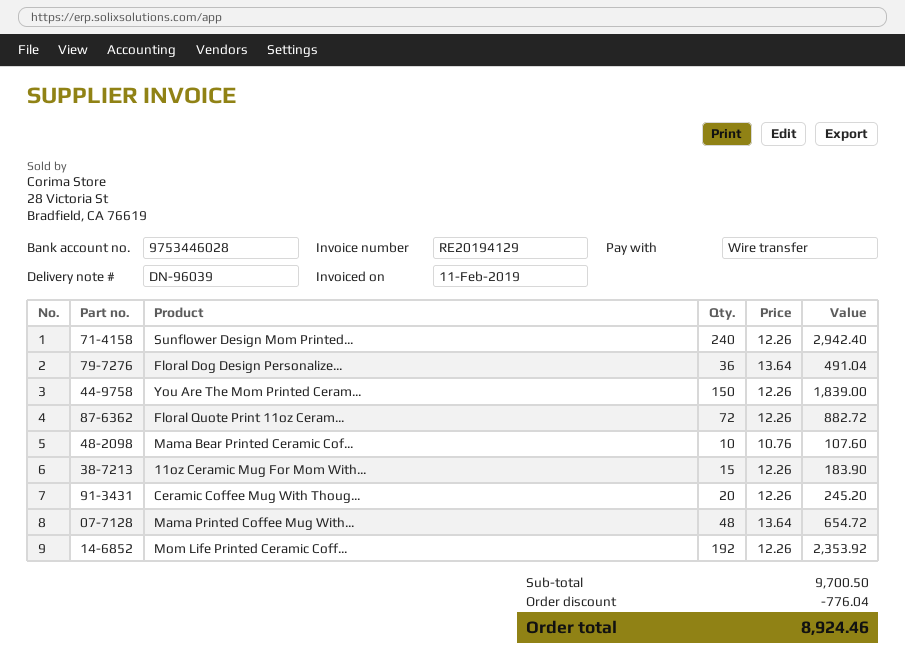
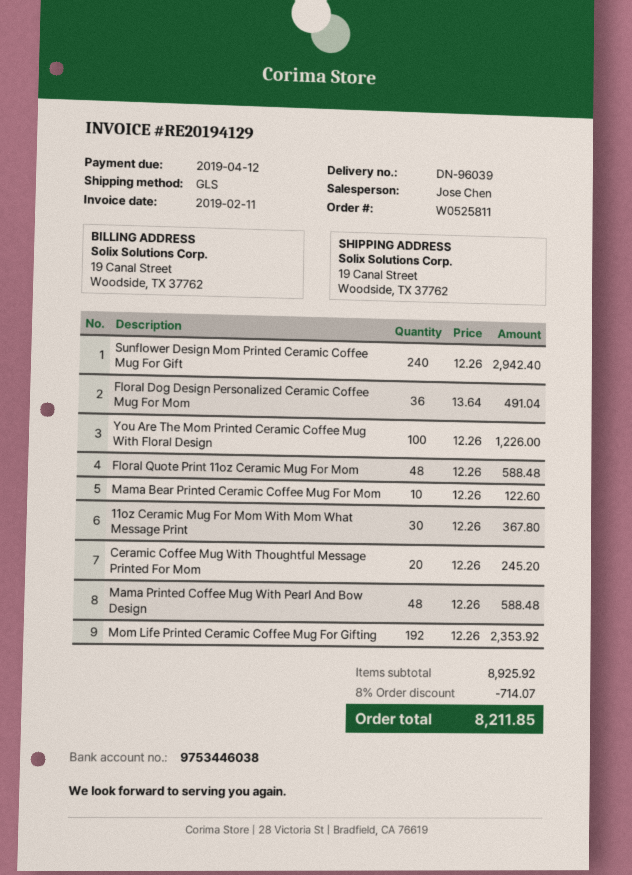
bank account: 9753446028 -> 9753446038
You Are The Mom Printed Ceram...: 150 x 12.26 = 1839.00 -> 100 x 12.26 = 1226.00
Floral Quote Print 11oz Ceram...: 72 x 12.26 = 882.72 -> 48 x 12.26 = 588.48
Mama Bear Printed Ceramic Cof...: 10 x 10.76 = 107.60 -> 10 x 12.26 = 122.60
11oz Ceramic Mug For Mom With...: 15 x 12.26 = 183.90 -> 30 x 12.26 = 367.80
Mama Printed Coffee Mug With...: 48 x 13.64 = 654.72 -> 48 x 12.26 = 588.48
subtotal: 9700.50 -> 8925.92
discount: 776.04 -> 714.07
total: 8924.46 -> 8211.85

